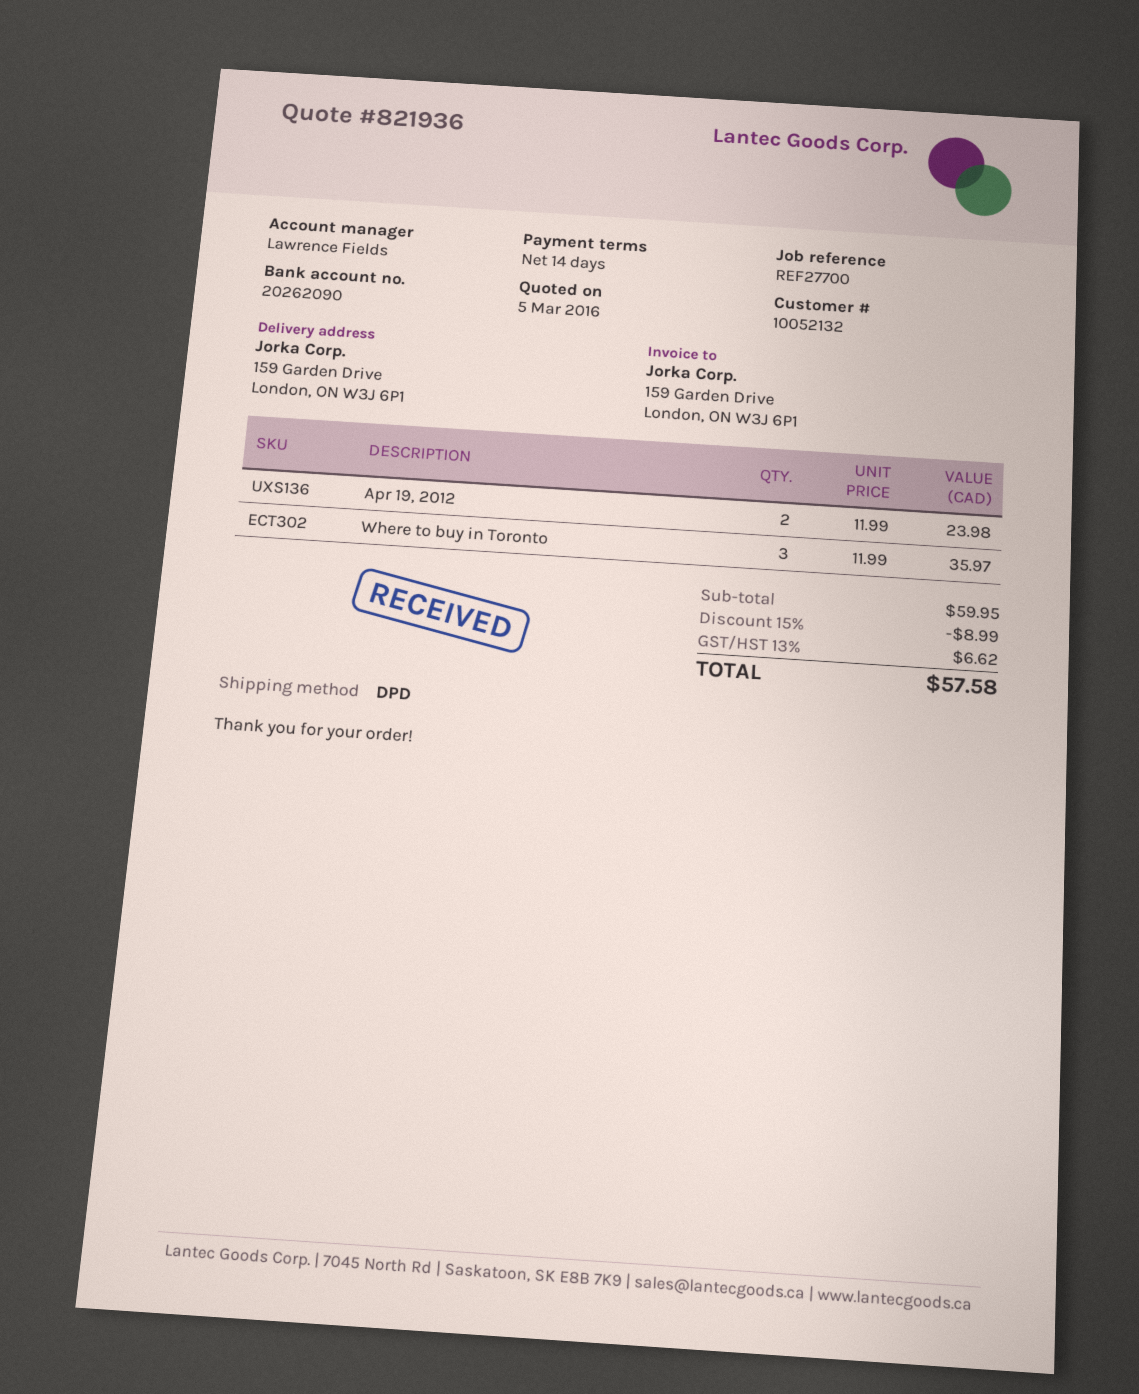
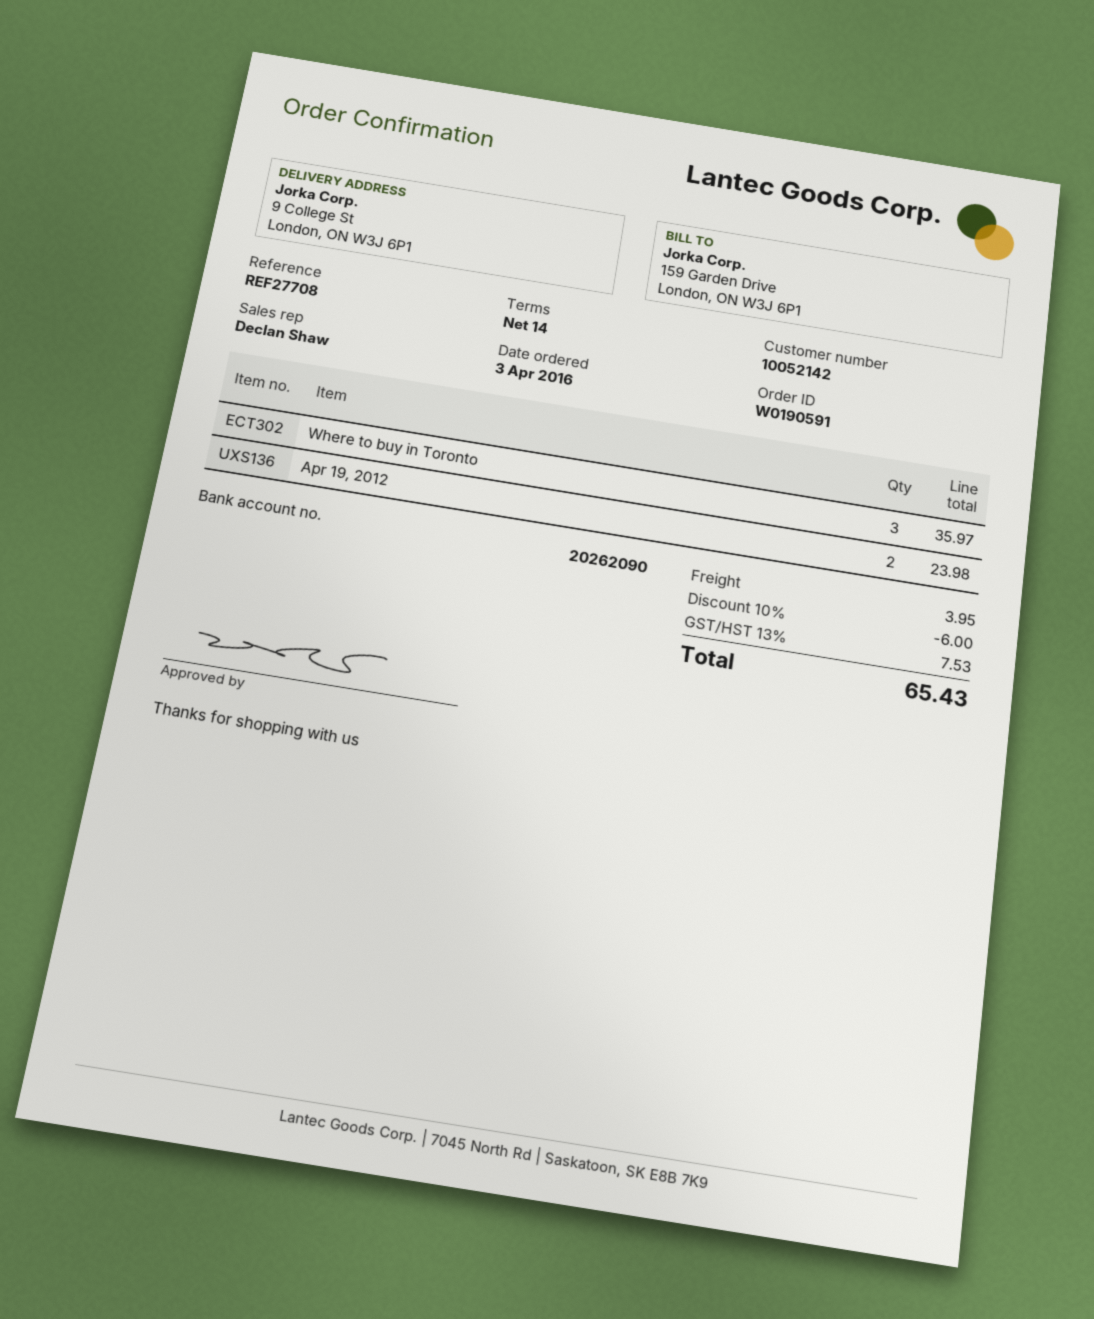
customer number: 10052132 -> 10052142
reference: REF27700 -> REF27708
sales rep: Lawrence Fields -> Declan Shaw
ship to: 159 Garden Drive, London, ON W3J 6P1 -> 9 College St, London, ON W3J 6P1
discount: 15% = 8.99 -> 10% = 6.00
shipping: none -> 3.95
tax: 13% = 6.62 -> 13% = 7.53
total: 57.58 -> 65.43

